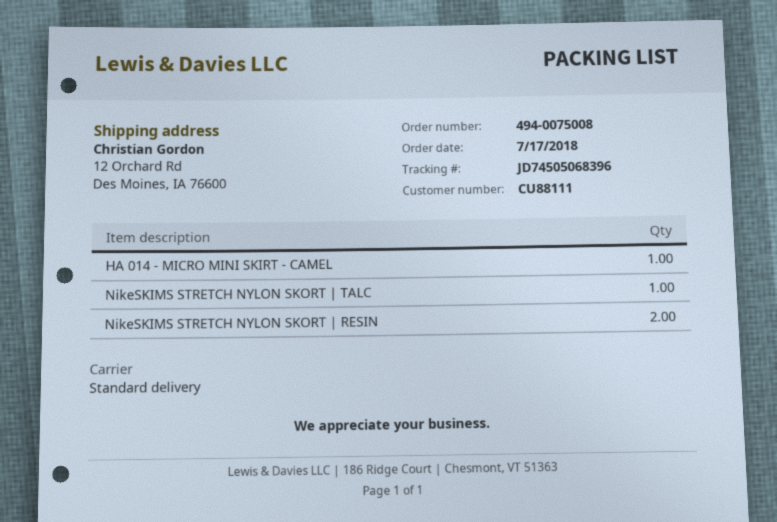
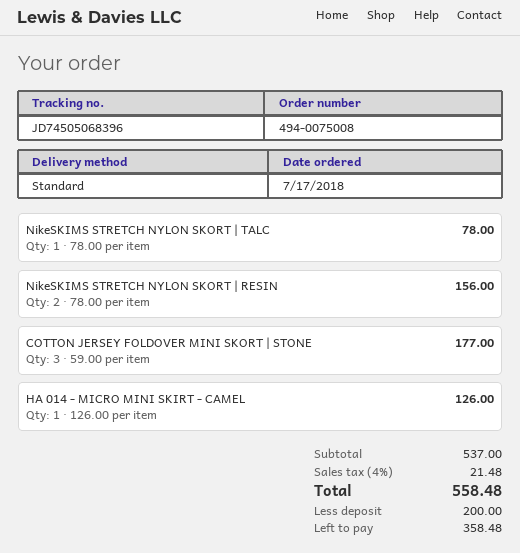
COTTON JERSEY FOLDOVER MINI SKORT | STONE: none -> 3

